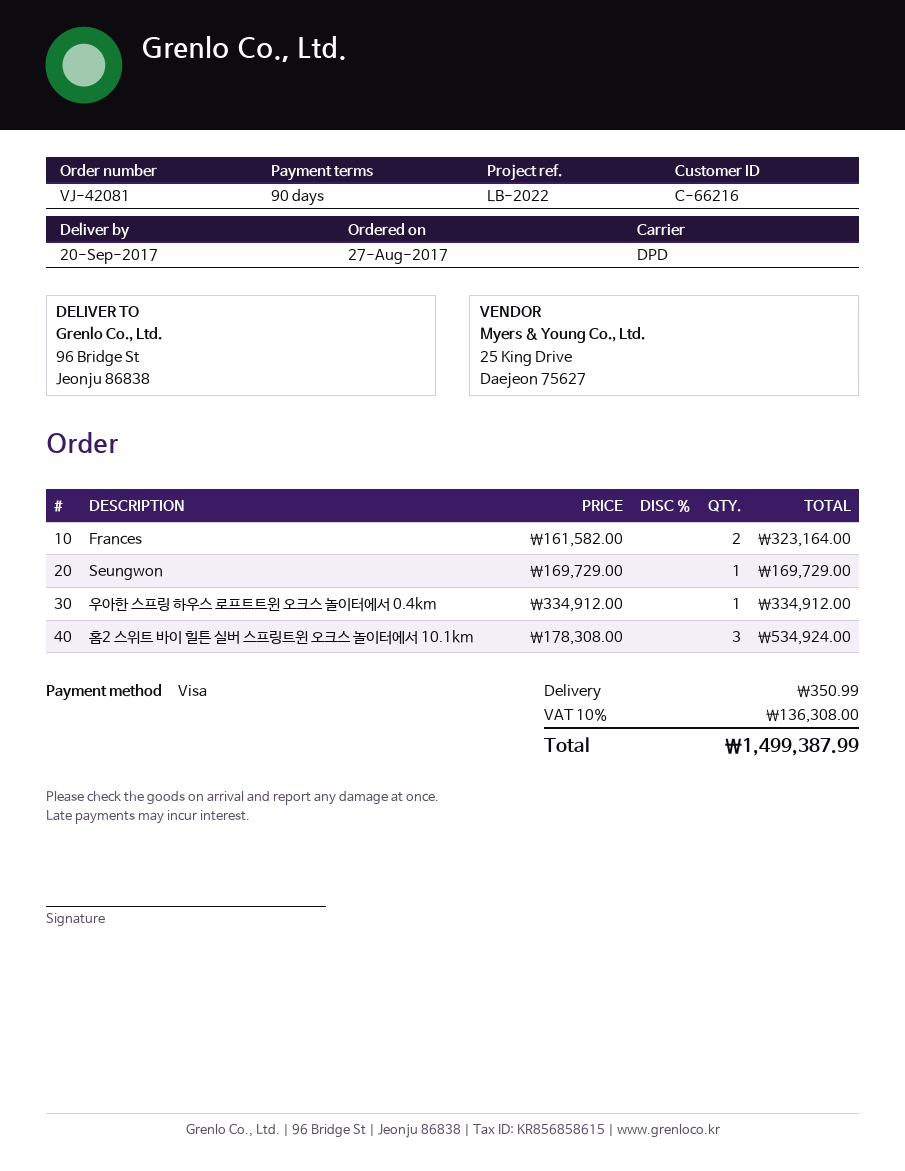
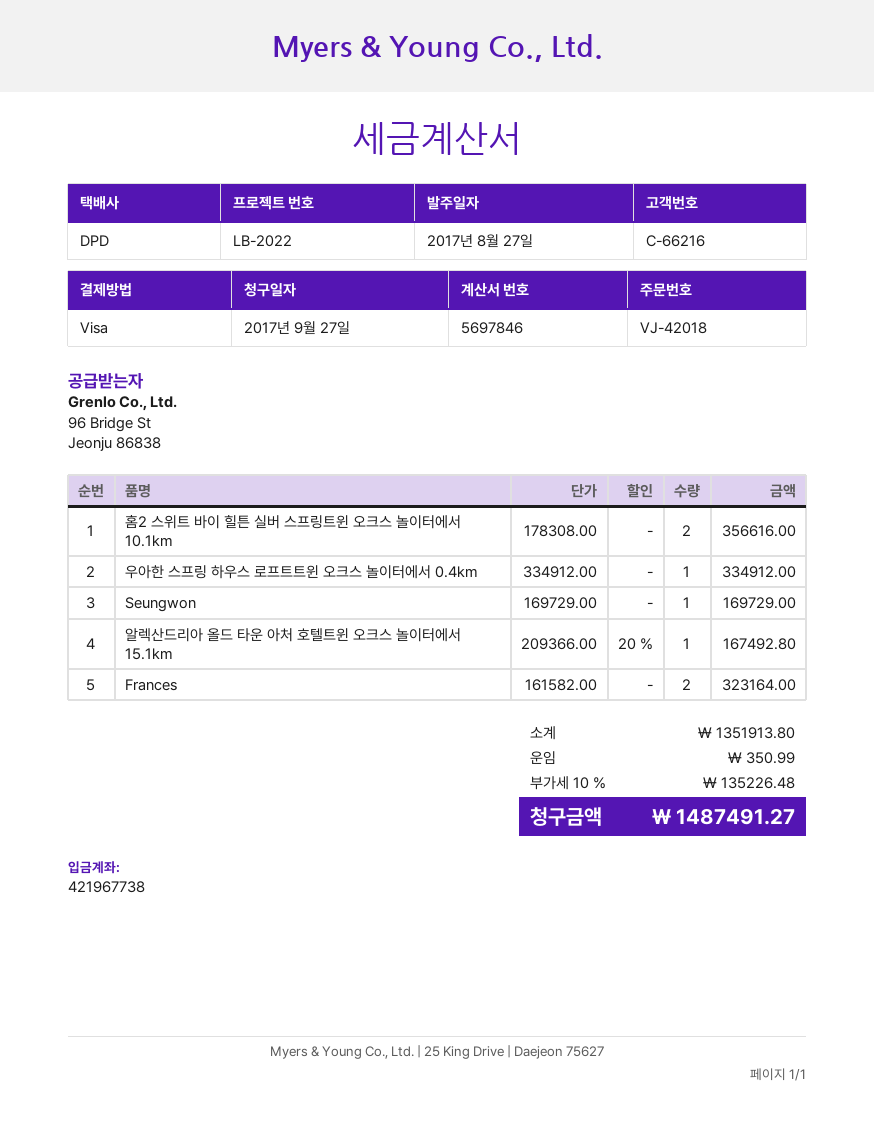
order number: VJ-42081 -> VJ-42018
홈2 스위트 바이 힐튼 실버 스프링트윈 오크스 놀이터에서 10.1km: 3 x 178308.00 = 534924.00 -> 2 x 178308.00 = 356616.00
알렉산드리아 올드 타운 아처 호텔트윈 오크스 놀이터에서 15.1km: none -> 1 x 209366.00 - 20% = 167492.80
tax: 10% = 136308.00 -> 10% = 135226.48
total: 1499387.99 -> 1487491.27

